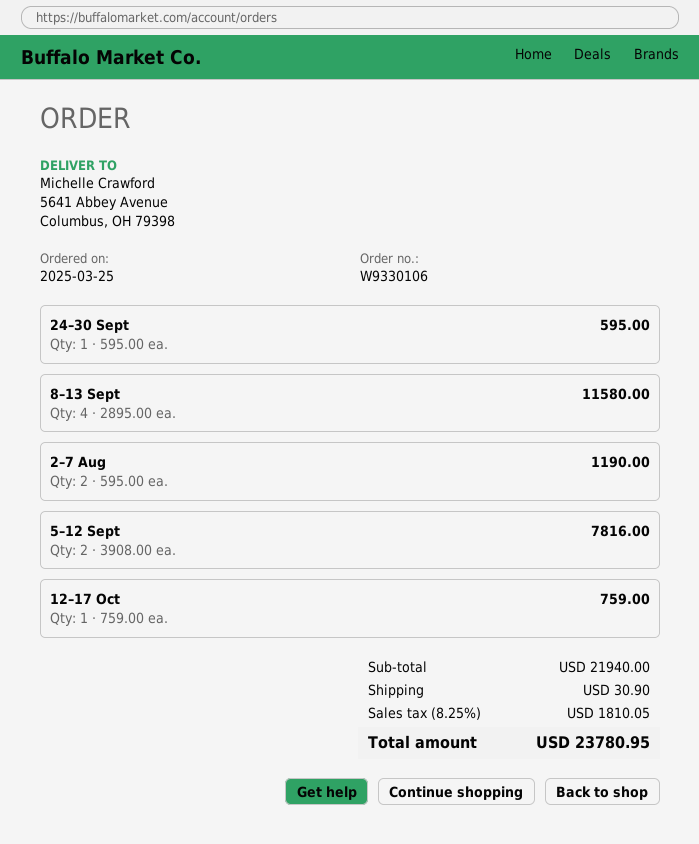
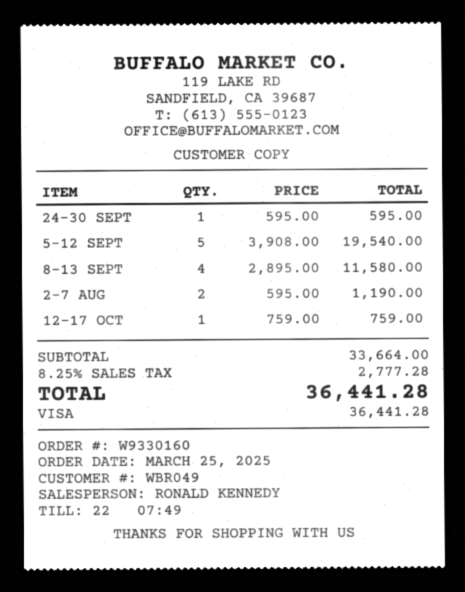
order number: W9330106 -> W9330160
5–12 Sept: 2 x 3908.00 = 7816.00 -> 5 x 3908.00 = 19540.00
subtotal: 21940.00 -> 33664.00
shipping: 30.90 -> none
tax: 8.25% = 1810.05 -> 8.25% = 2777.28
total: 23780.95 -> 36441.28

